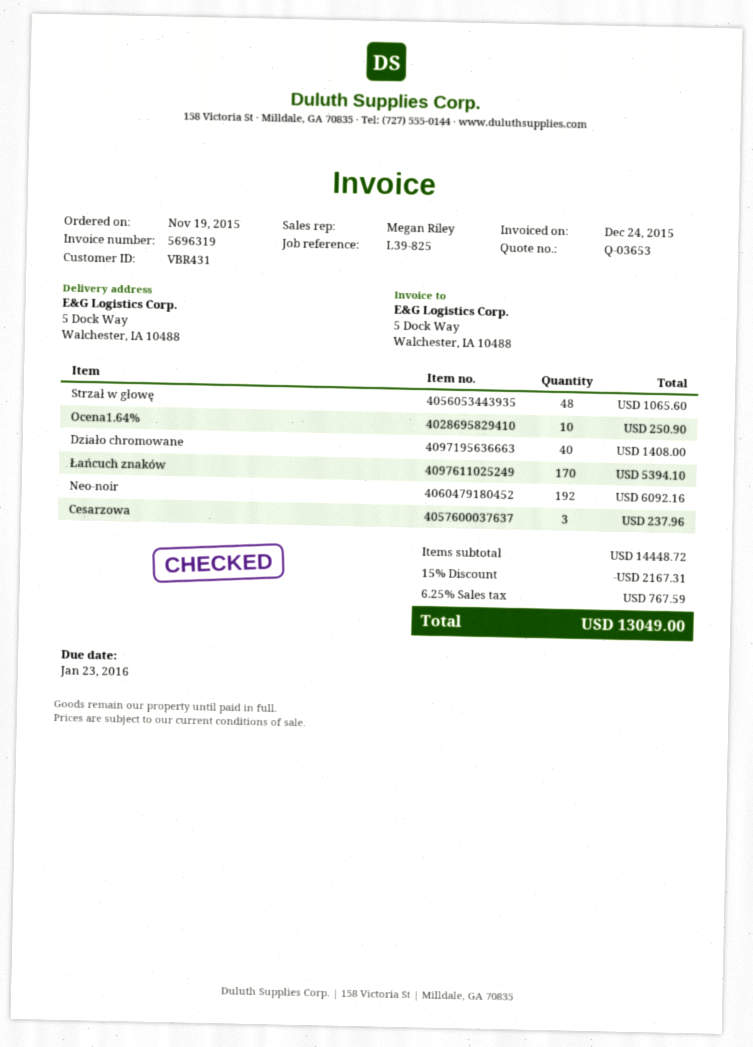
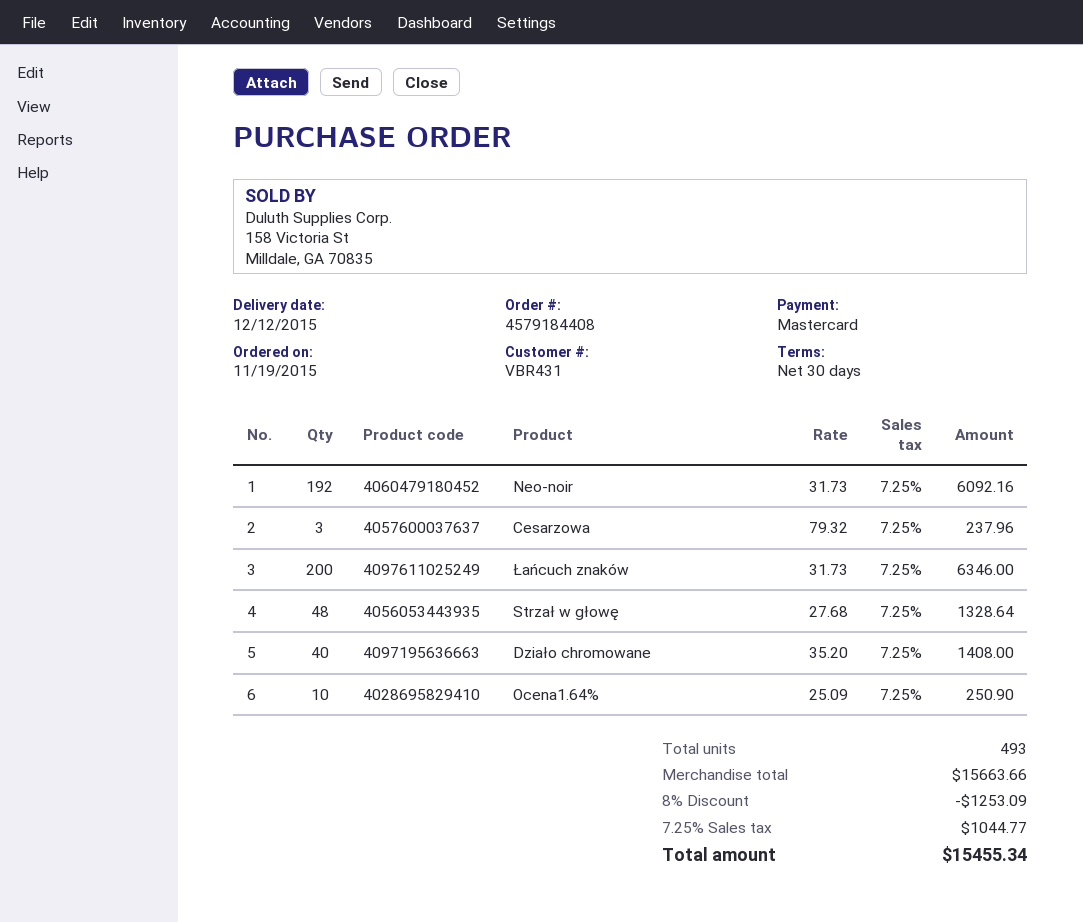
Strzał w głowę: 48 for 1065.60 -> 48 for 1328.64
Łańcuch znaków: 170 for 5394.10 -> 200 for 6346.00
subtotal: 14448.72 -> 15663.66
discount: 15% = 2167.31 -> 8% = 1253.09
tax: 6.25% = 767.59 -> 7.25% = 1044.77
total: 13049.00 -> 15455.34

